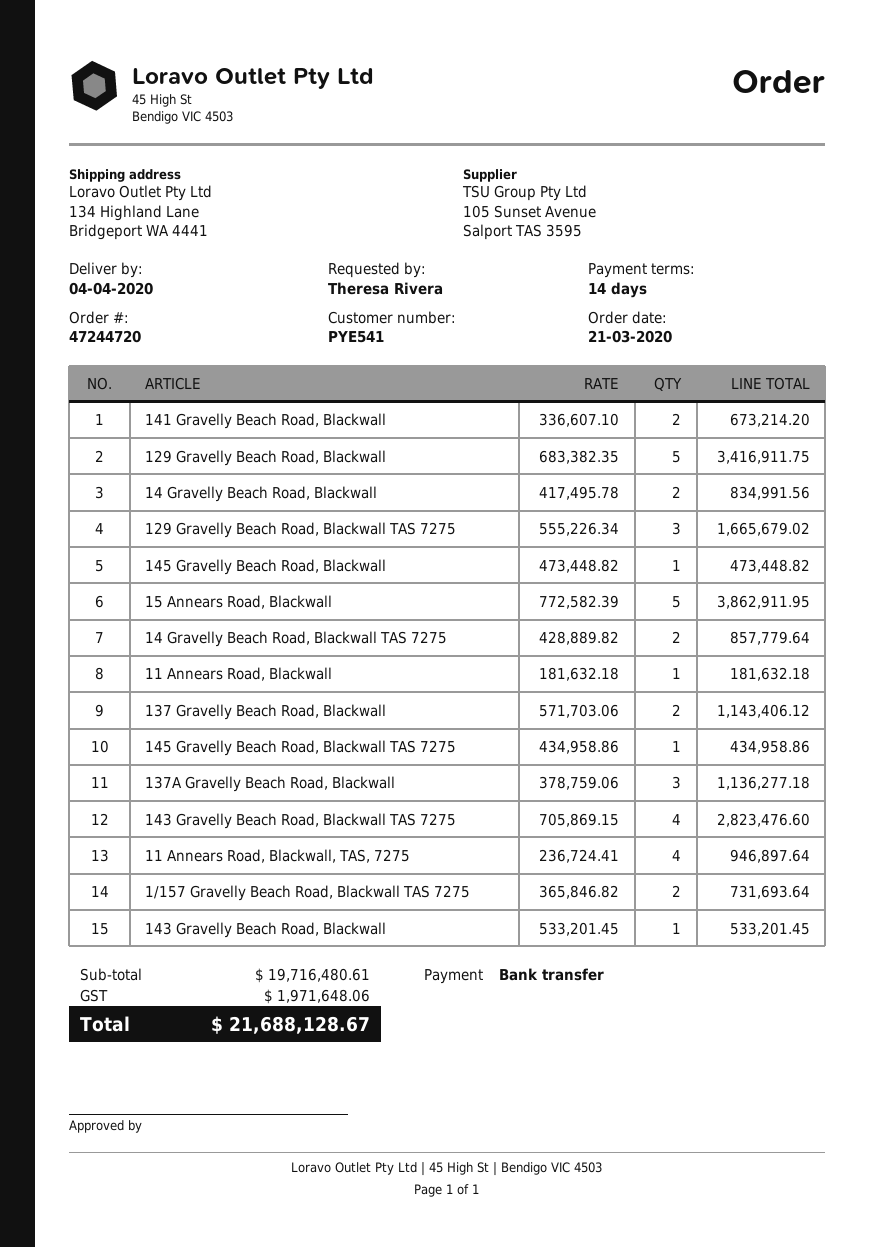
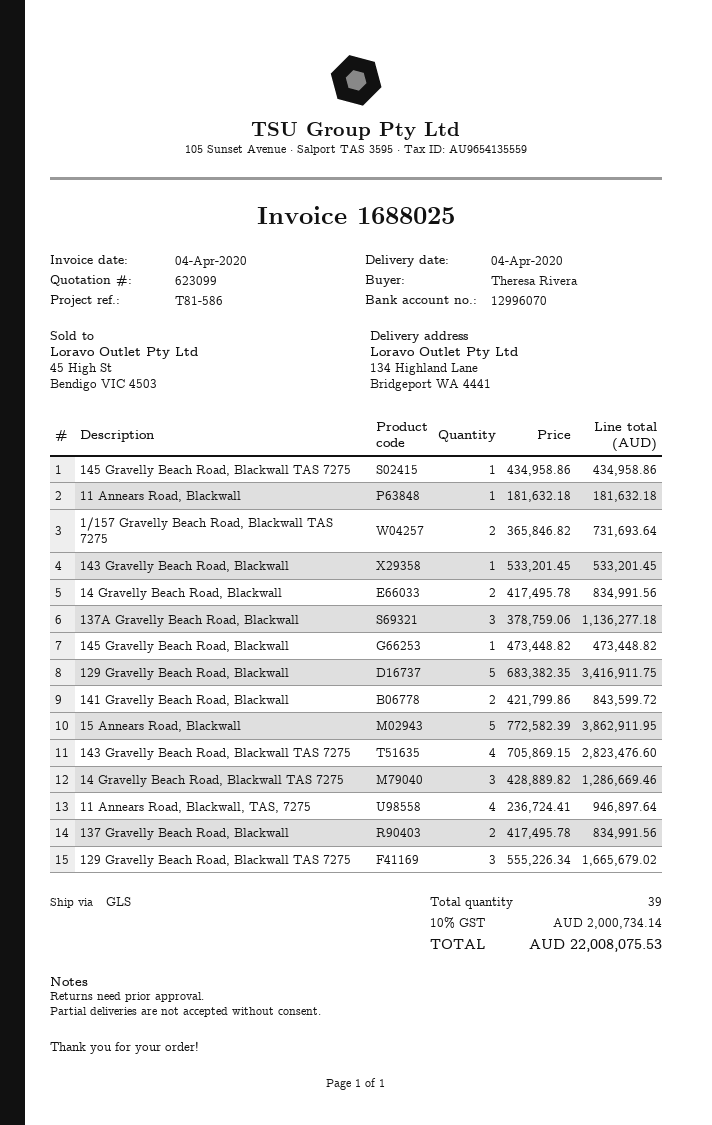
141 Gravelly Beach Road, Blackwall: 2 x 336607.10 = 673214.20 -> 2 x 421799.86 = 843599.72
14 Gravelly Beach Road, Blackwall TAS 7275: 2 x 428889.82 = 857779.64 -> 3 x 428889.82 = 1286669.46
137 Gravelly Beach Road, Blackwall: 2 x 571703.06 = 1143406.12 -> 2 x 417495.78 = 834991.56
tax: 1971648.06 -> 2000734.14
total: 21688128.67 -> 22008075.53

